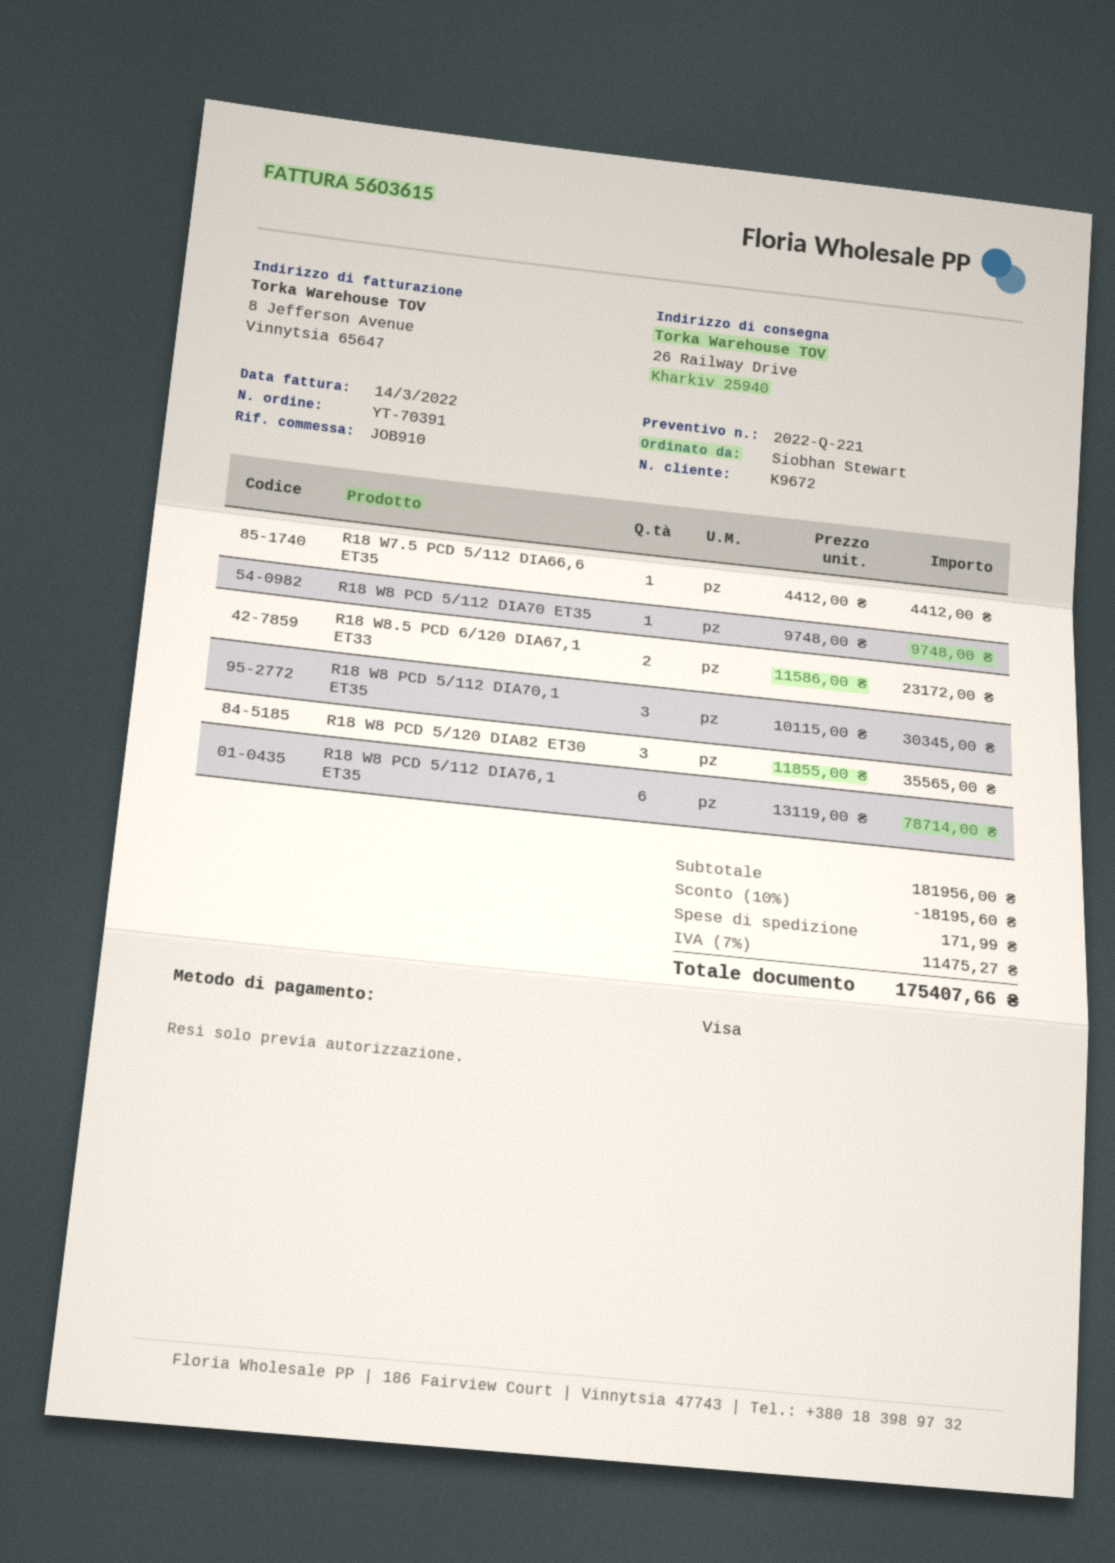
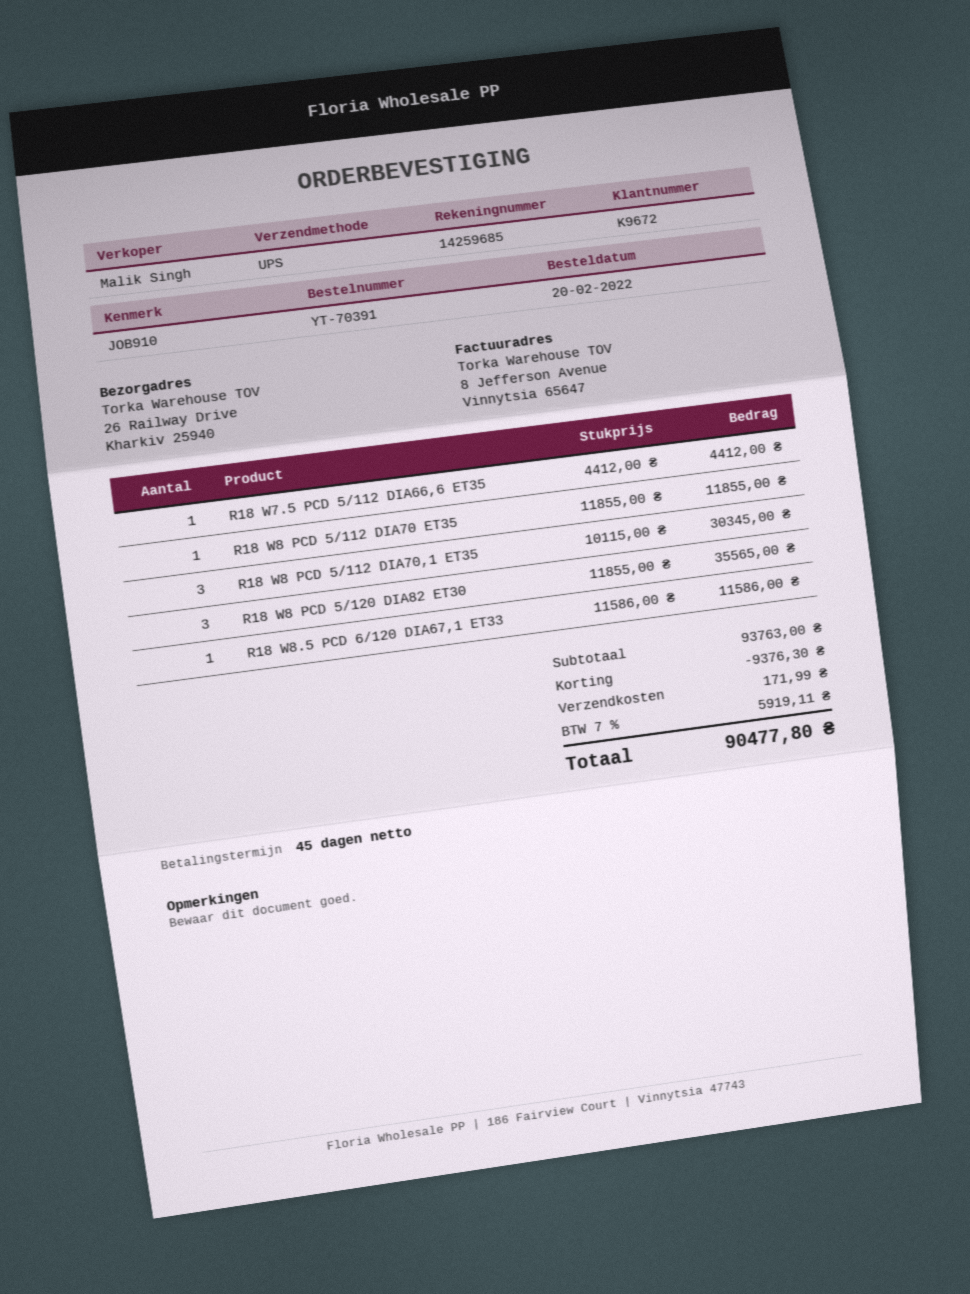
R18 W8 PCD 5/112 DIA70 ET35: 1 x 9748.00 = 9748.00 -> 1 x 11855.00 = 11855.00
R18 W8.5 PCD 6/120 DIA67,1 ET33: 2 x 11586.00 = 23172.00 -> 1 x 11586.00 = 11586.00
R18 W8 PCD 5/112 DIA76,1 ET35: 6 x 13119.00 = 78714.00 -> none
subtotal: 181956.00 -> 93763.00
discount: 18195.60 -> 9376.30
tax: 7% = 11475.27 -> 7% = 5919.11
total: 175407.66 -> 90477.80

